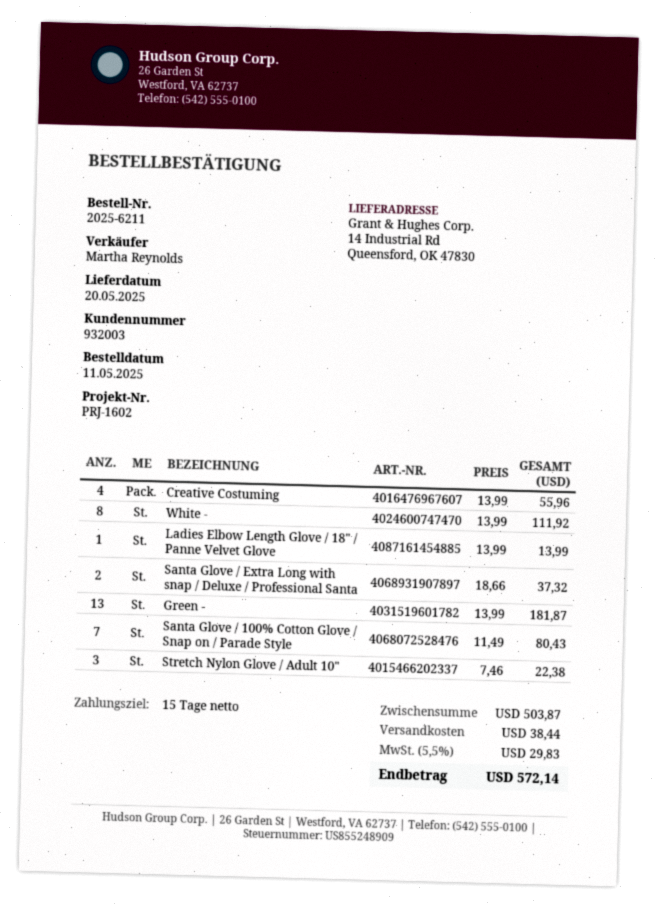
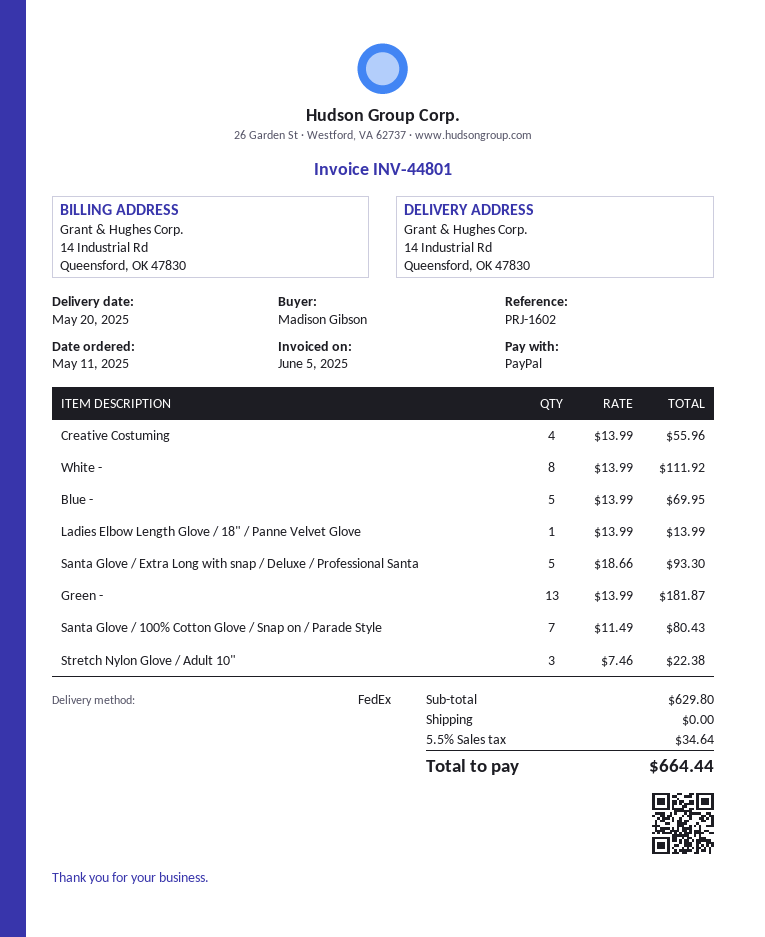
Santa Glove / Extra Long with snap / Deluxe / Professional Santa: 2 x 18.66 = 37.32 -> 5 x 18.66 = 93.30
Blue -: none -> 5 x 13.99 = 69.95
subtotal: 503.87 -> 629.80
shipping: 38.44 -> 0.00
tax: 5.5% = 29.83 -> 5.5% = 34.64
total: 572.14 -> 664.44

